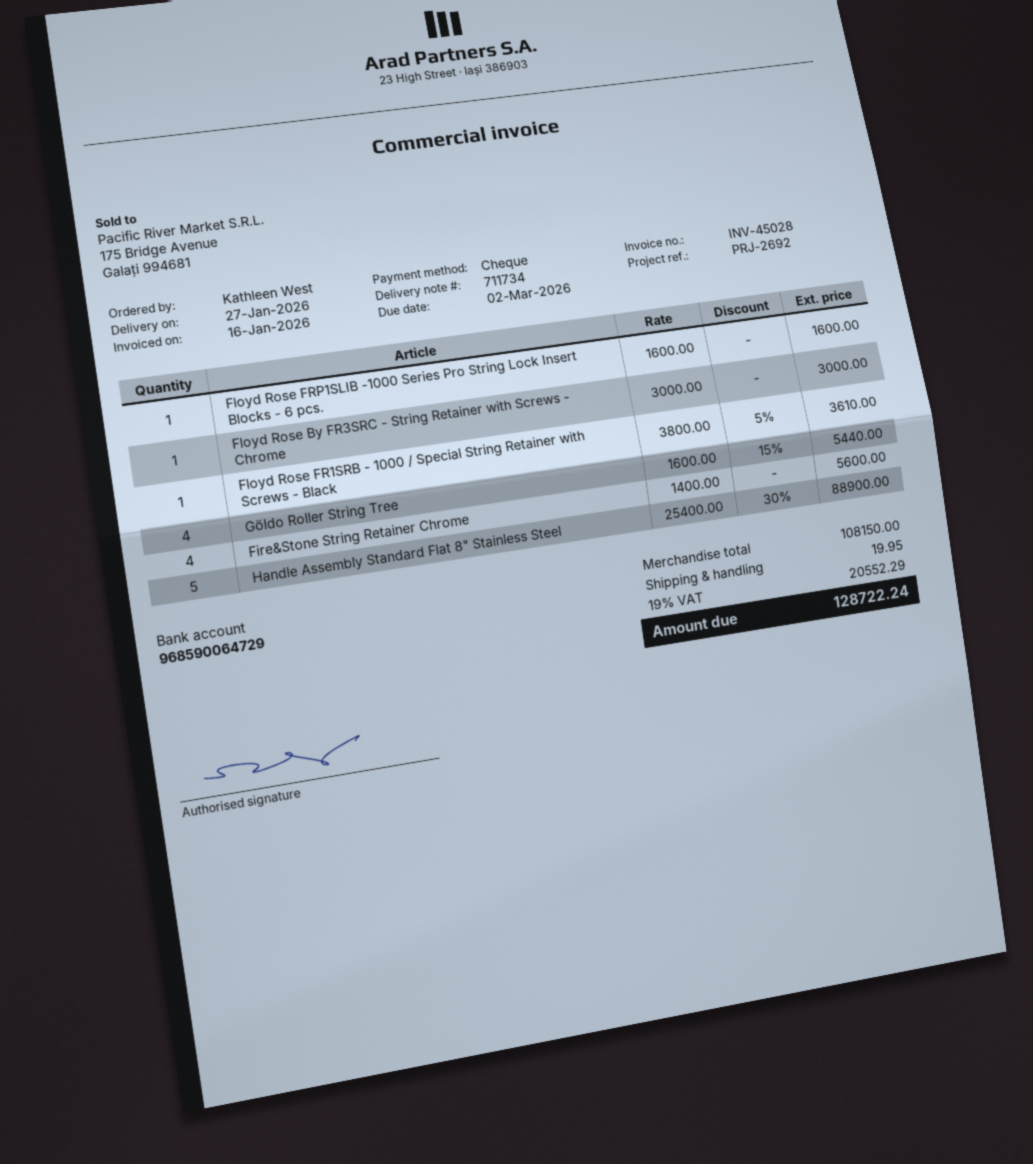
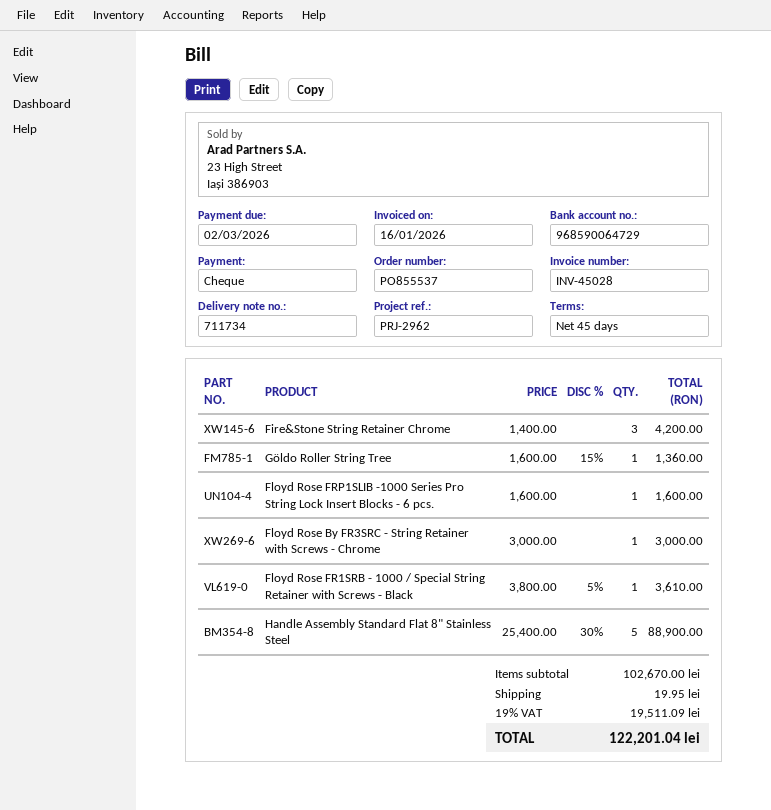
reference: PRJ-2692 -> PRJ-2962
Göldo Roller String Tree: 4 x 1600.00 - 15% = 5440.00 -> 1 x 1600.00 - 15% = 1360.00
Fire&Stone String Retainer Chrome: 4 x 1400.00 = 5600.00 -> 3 x 1400.00 = 4200.00
subtotal: 108150.00 -> 102670.00
tax: 19% = 20552.29 -> 19% = 19511.09
total: 128722.24 -> 122201.04

